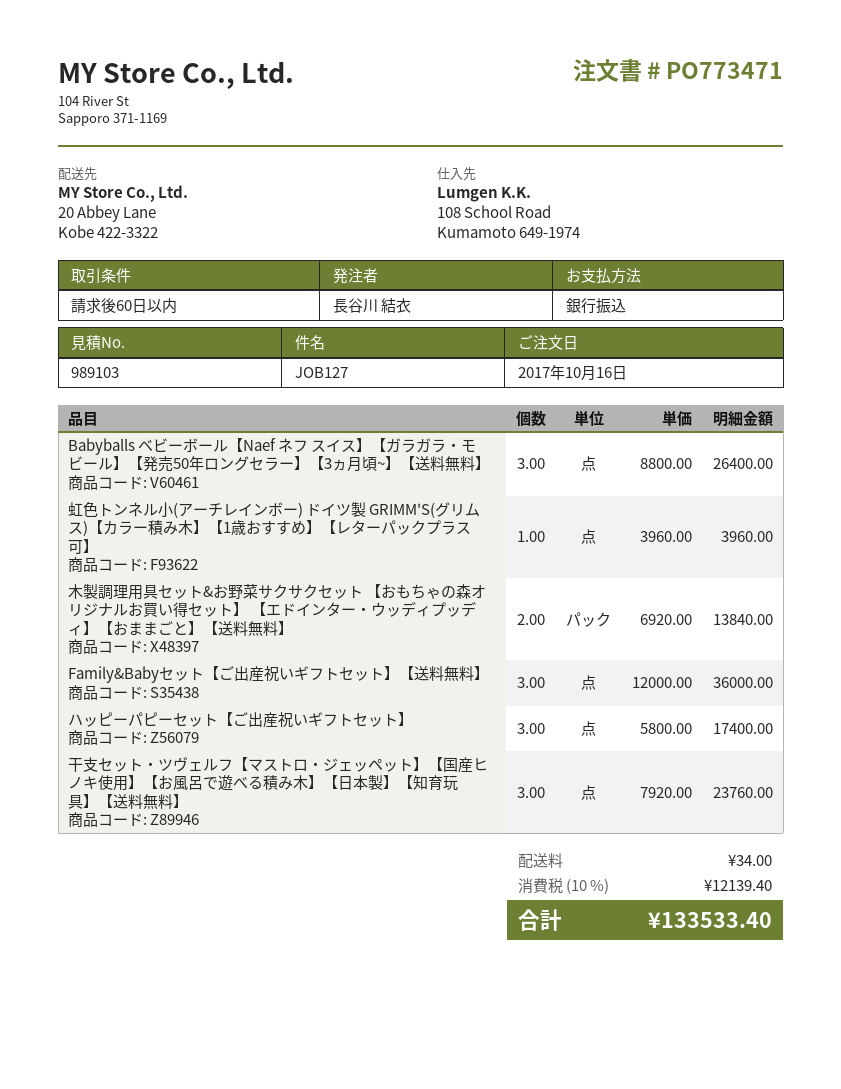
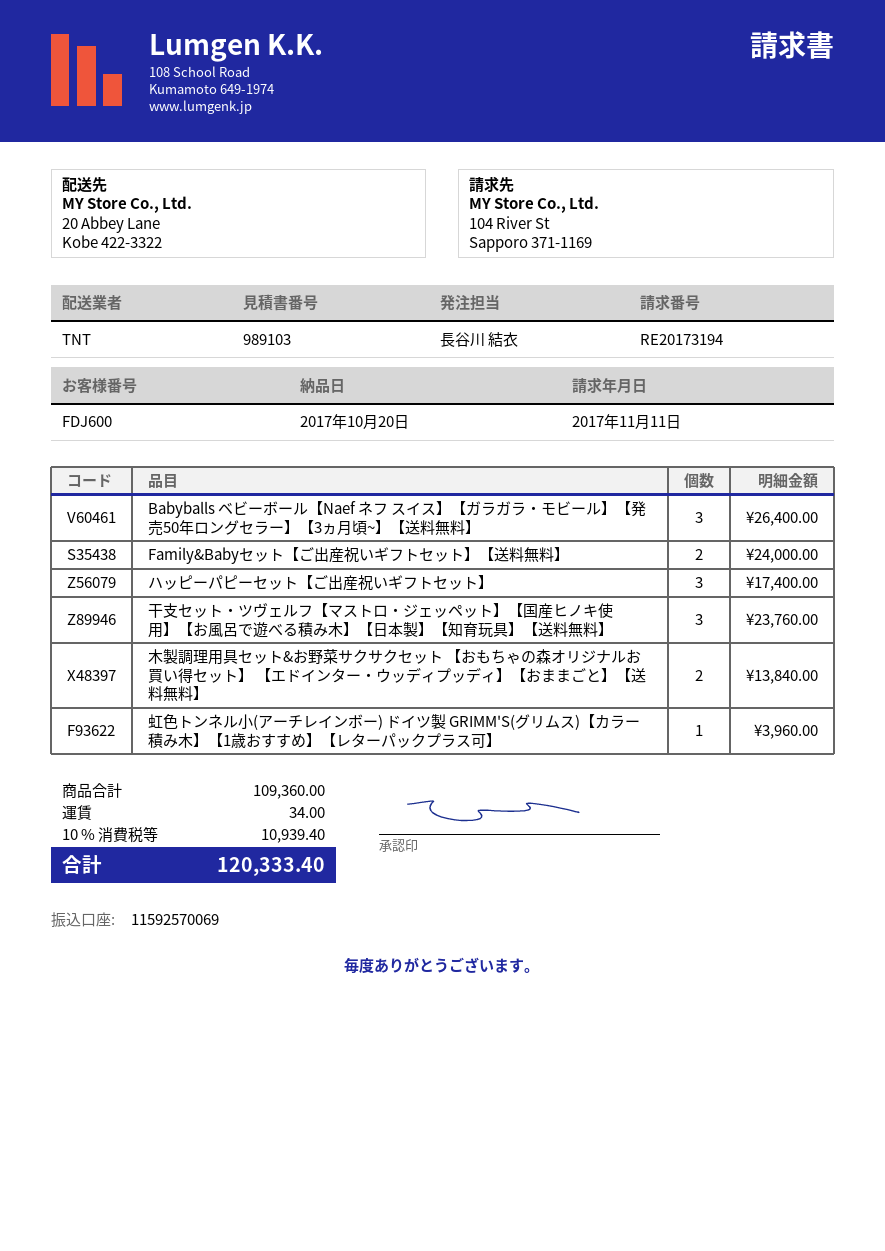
Family&Babyセット【ご出産祝いギフトセット】【送料無料】: 3 for 36000.00 -> 2 for 24000.00
tax: 10% = 12139.40 -> 10% = 10939.40
total: 133533.40 -> 120333.40

